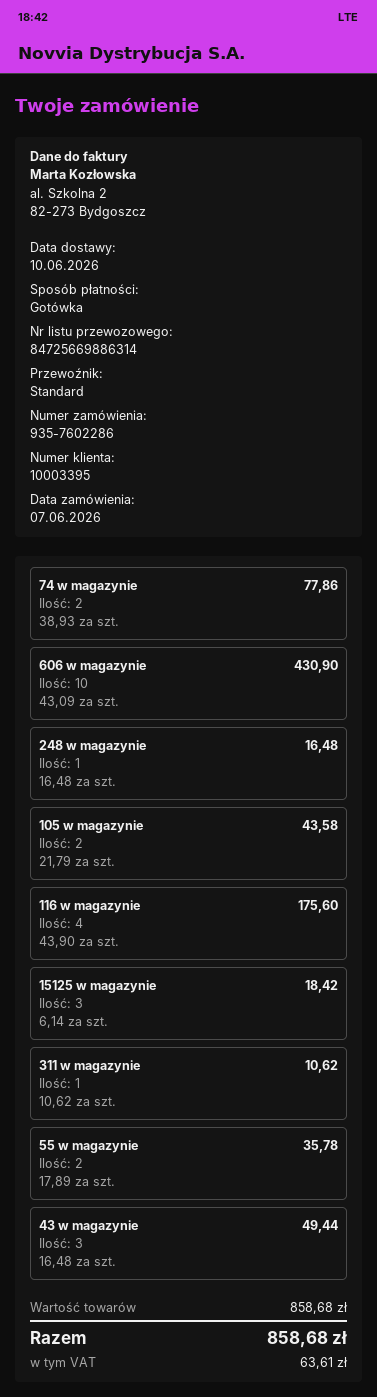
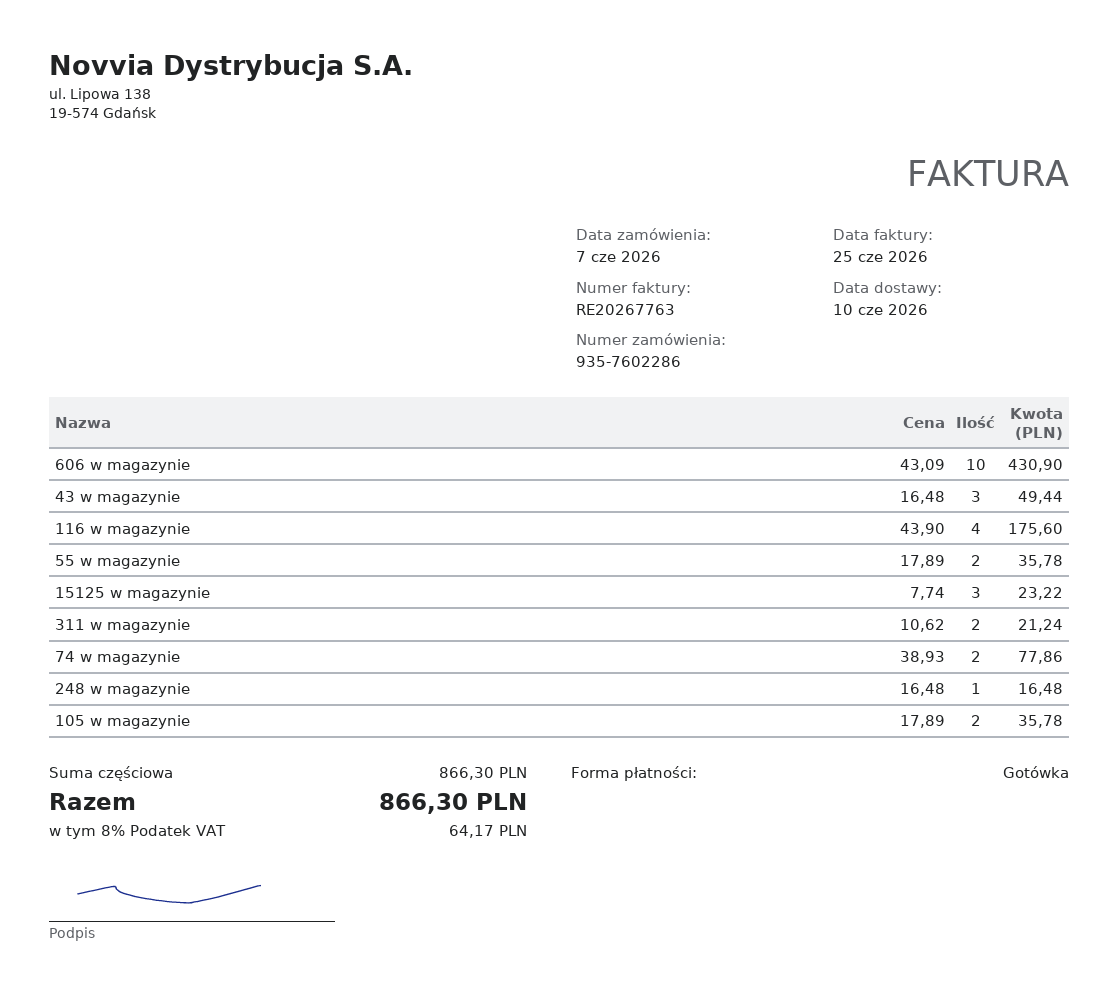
105 w magazynie: 2 x 21.79 = 43.58 -> 2 x 17.89 = 35.78
15125 w magazynie: 3 x 6.14 = 18.42 -> 3 x 7.74 = 23.22
311 w magazynie: 1 x 10.62 = 10.62 -> 2 x 10.62 = 21.24
subtotal: 858.68 -> 866.30
tax: 63.61 -> 64.17
total: 858.68 -> 866.30

